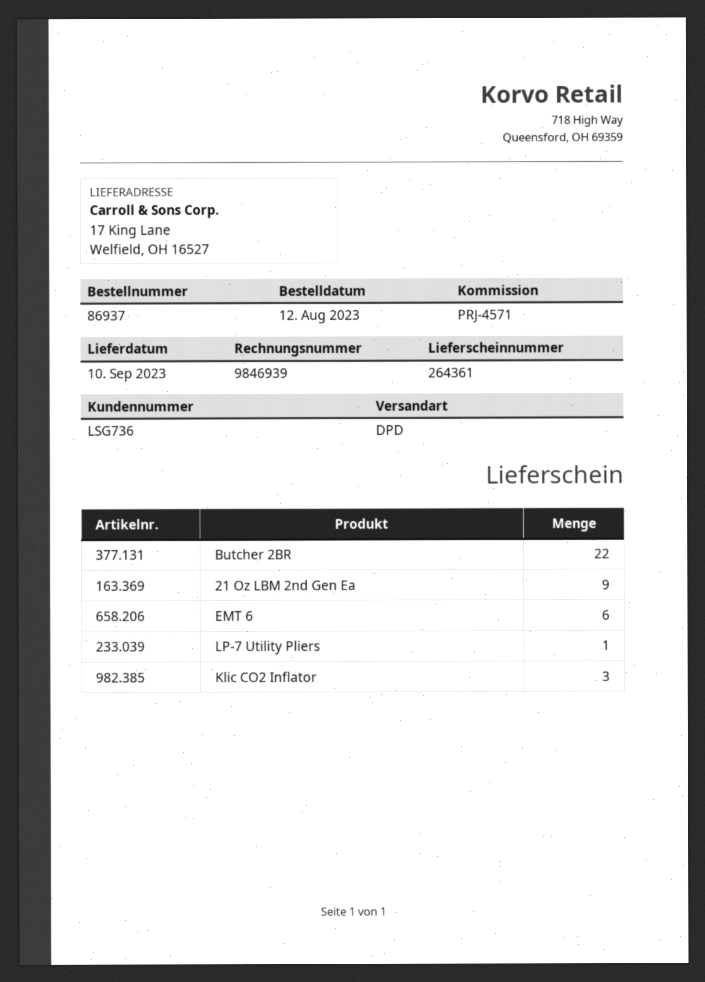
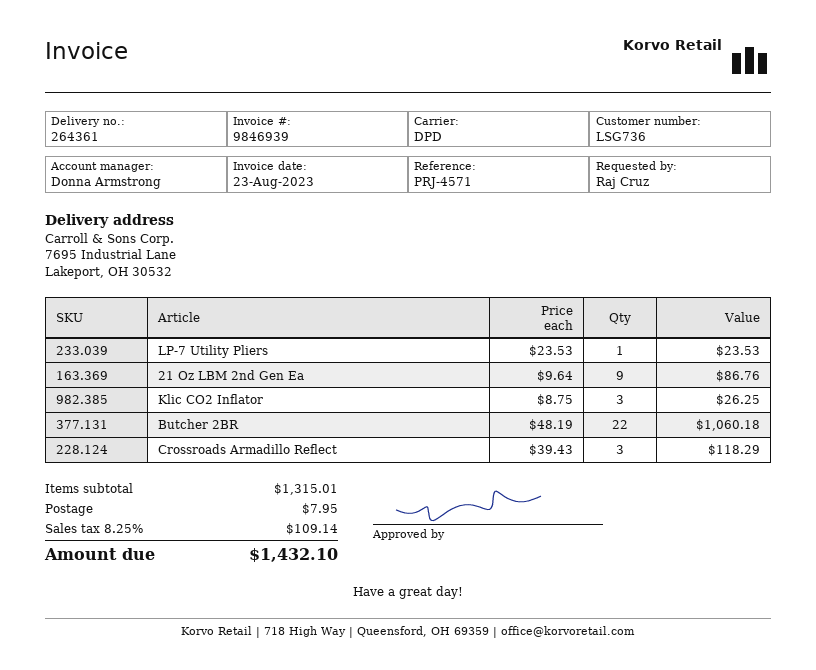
ship to: 17 King Lane, Welfield, OH 16527 -> 7695 Industrial Lane, Lakeport, OH 30532
EMT 6: 6 -> none
Crossroads Armadillo Reflect: none -> 3

